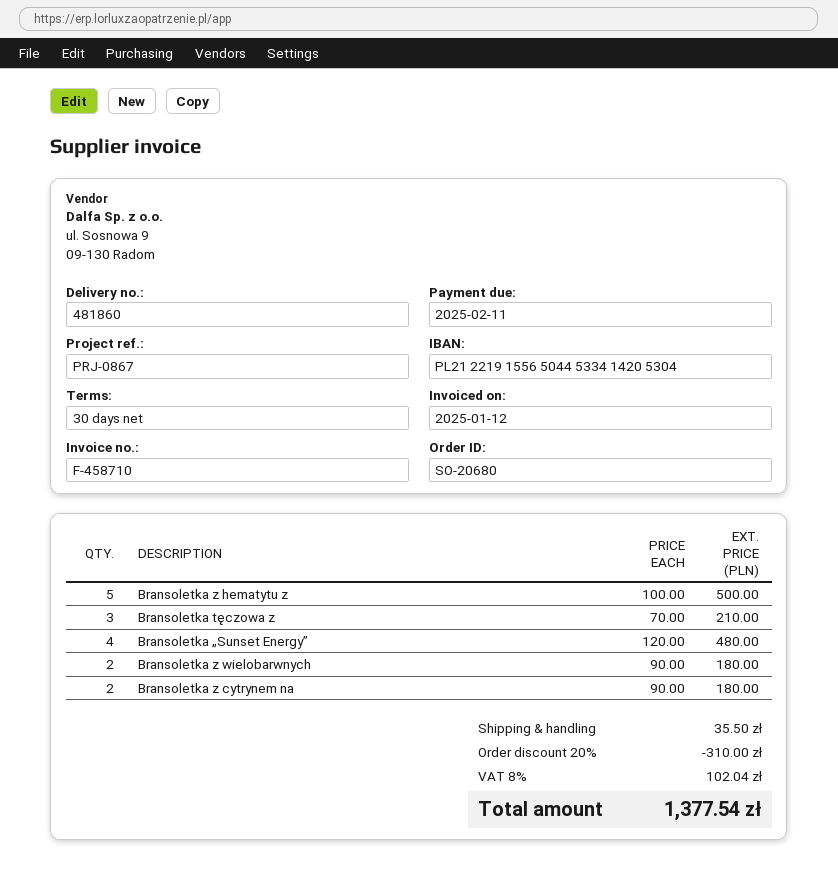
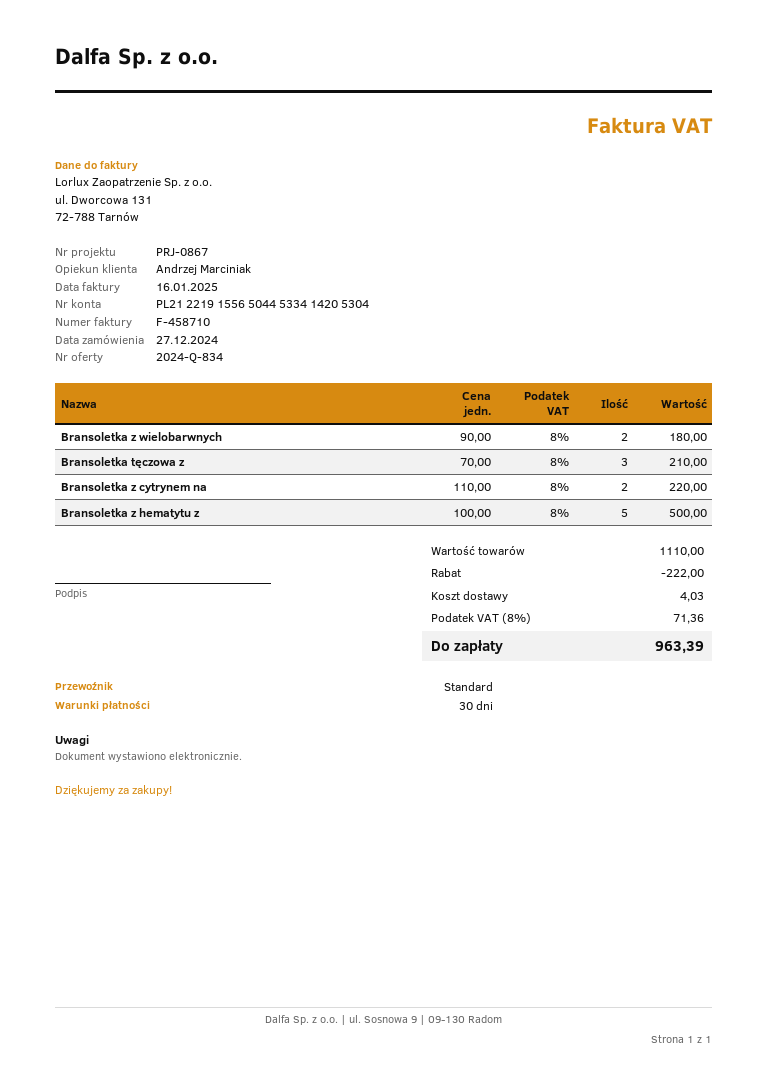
invoice date: 2025-01-12 -> 2025-01-16
Bransoletka „Sunset Energy”: 4 x 120.00 = 480.00 -> none
Bransoletka z cytrynem na: 2 x 90.00 = 180.00 -> 2 x 110.00 = 220.00
discount: 310.00 -> 222.00
shipping: 35.50 -> 4.03
tax: 8% = 102.04 -> 8% = 71.36
total: 1377.54 -> 963.39

